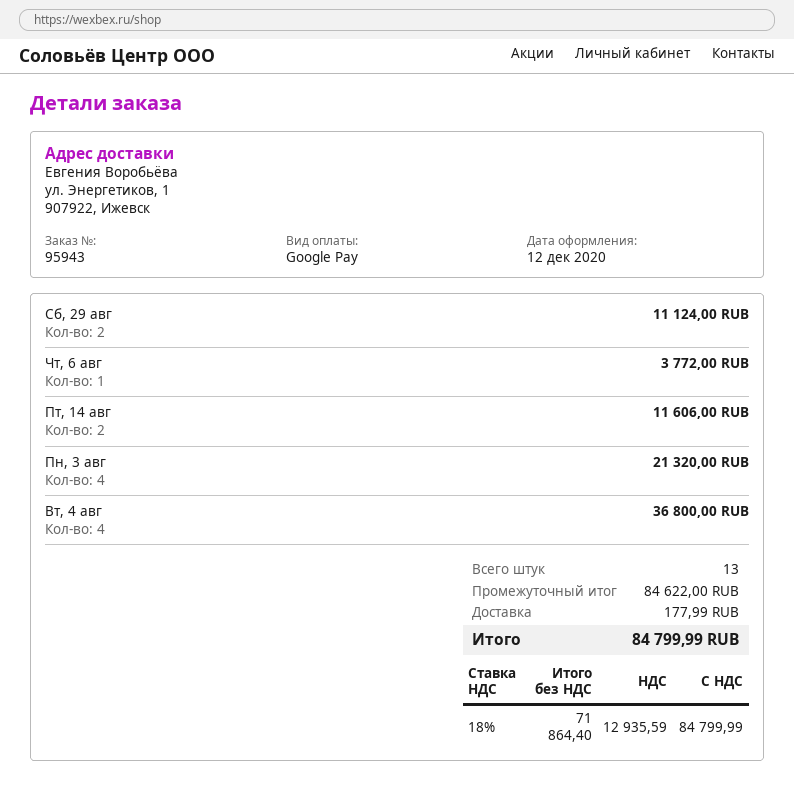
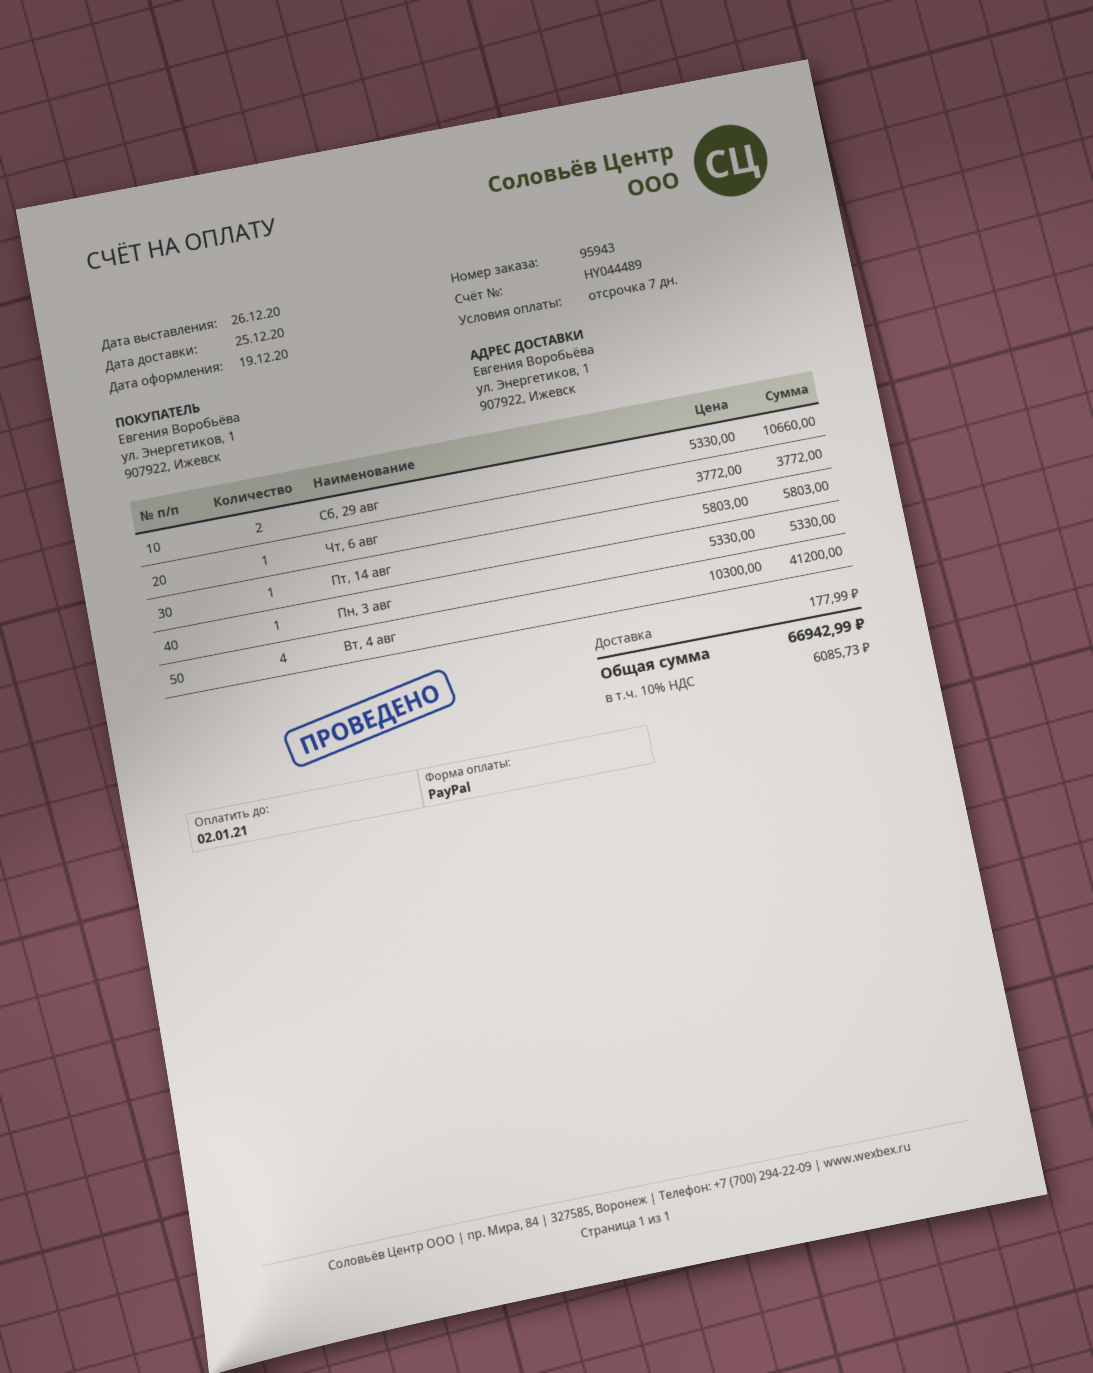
order date: 2020-12-12 -> 2020-12-19
payment method: Google Pay -> PayPal
Сб, 29 авг: 2 for 11124.00 -> 2 for 10660.00
Пт, 14 авг: 2 for 11606.00 -> 1 for 5803.00
Пн, 3 авг: 4 for 21320.00 -> 1 for 5330.00
Вт, 4 авг: 4 for 36800.00 -> 4 for 41200.00
tax: 18% = 12935.59 -> 10% = 6085.73
total: 84799.99 -> 66942.99

